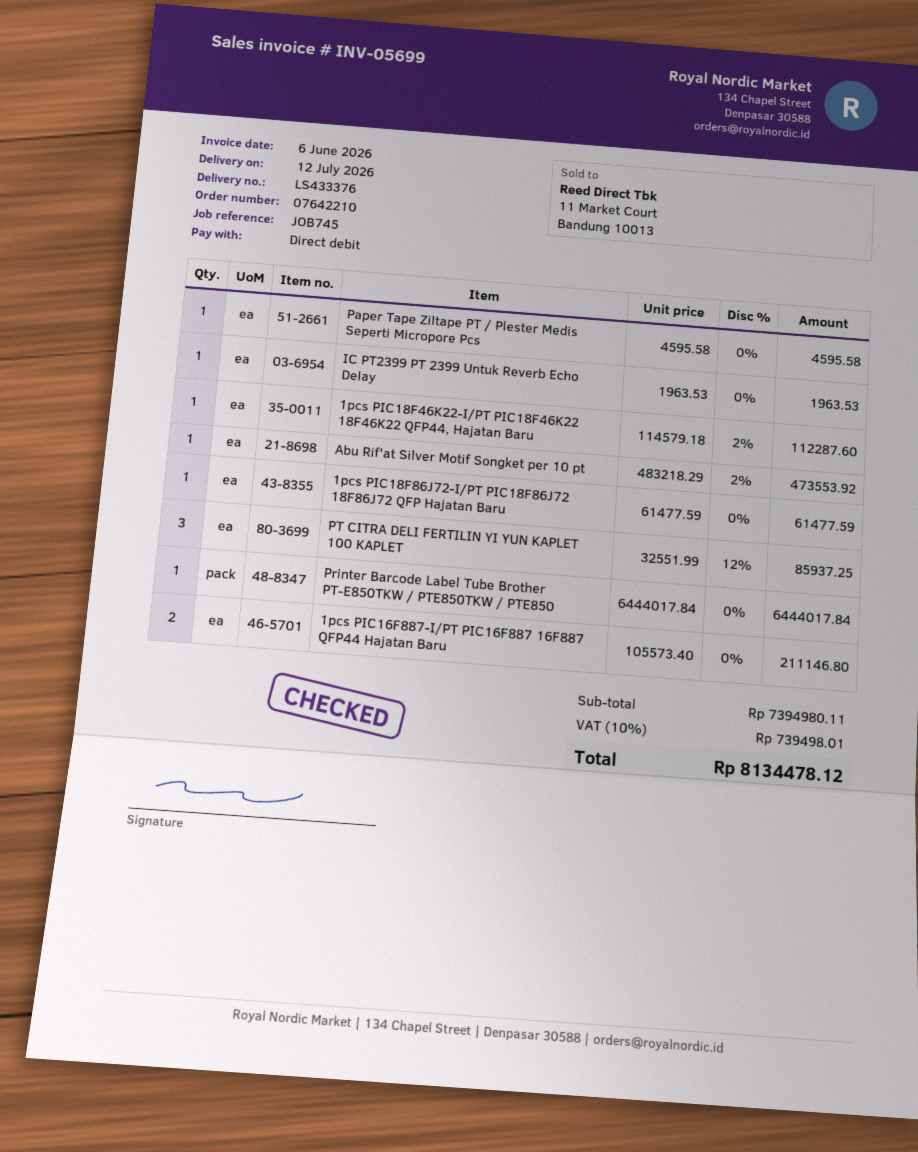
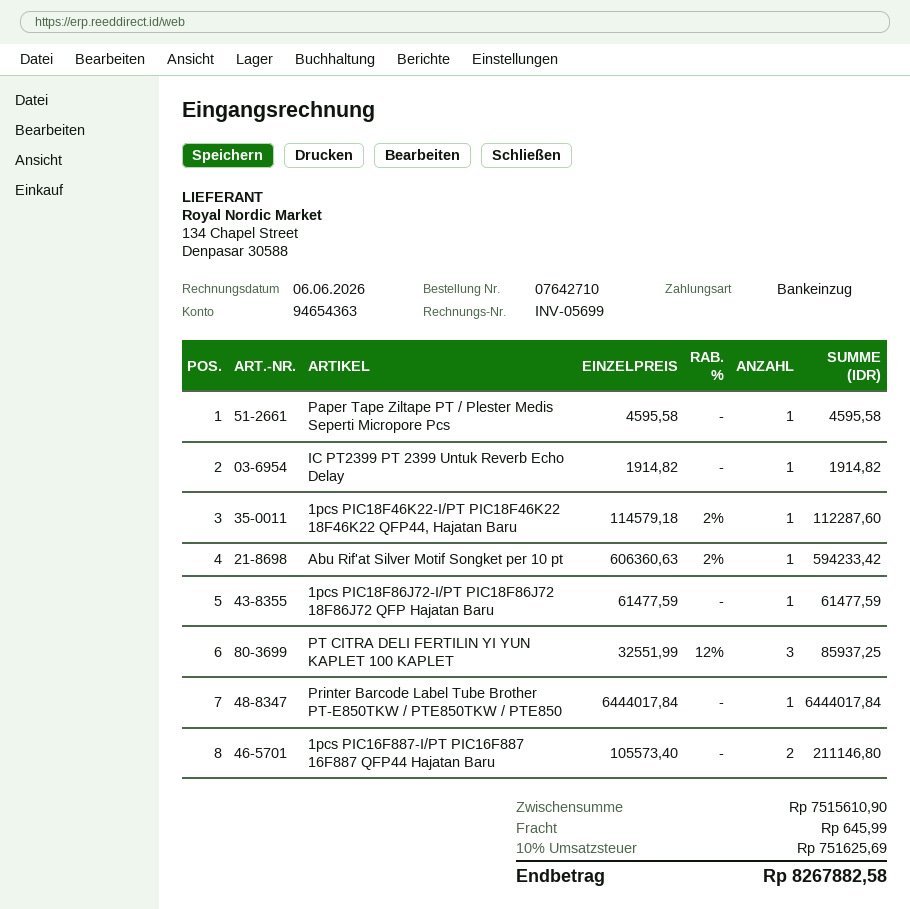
order number: 07642210 -> 07642710
IC PT2399 PT 2399 Untuk Reverb Echo Delay: 1 x 1963.53 = 1963.53 -> 1 x 1914.82 = 1914.82
Abu Rif'at Silver Motif Songket per 10 pt: 1 x 483218.29 - 2% = 473553.92 -> 1 x 606360.63 - 2% = 594233.42
subtotal: 7394980.11 -> 7515610.90
shipping: none -> 645.99
tax: 10% = 739498.01 -> 10% = 751625.69
total: 8134478.12 -> 8267882.58

